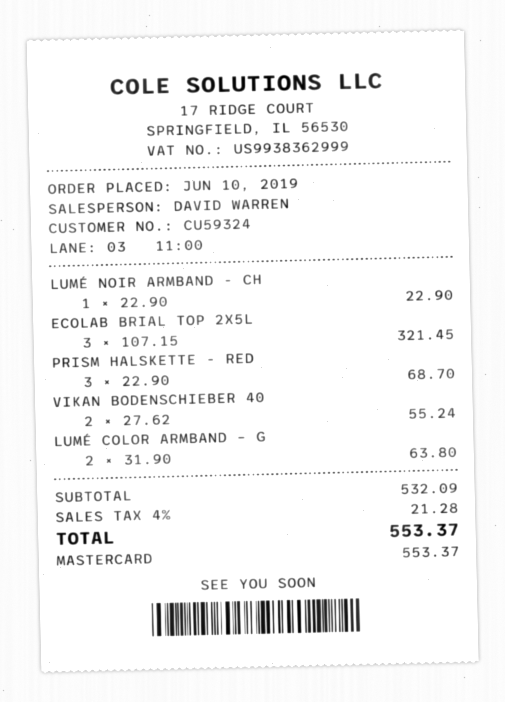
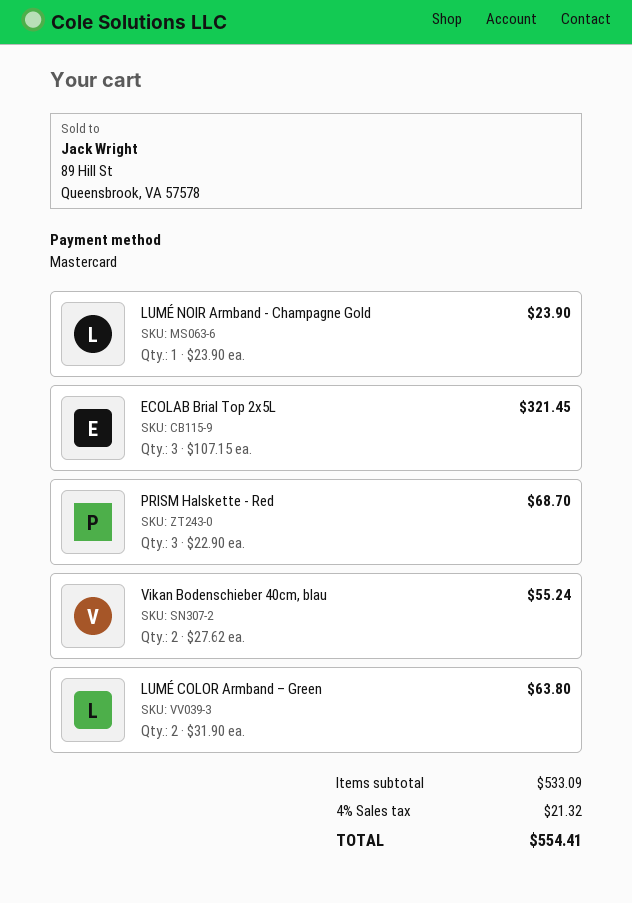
LUMÉ NOIR ARMBAND - CH: 1 x 22.90 = 22.90 -> 1 x 23.90 = 23.90
subtotal: 532.09 -> 533.09
tax: 4% = 21.28 -> 4% = 21.32
total: 553.37 -> 554.41

